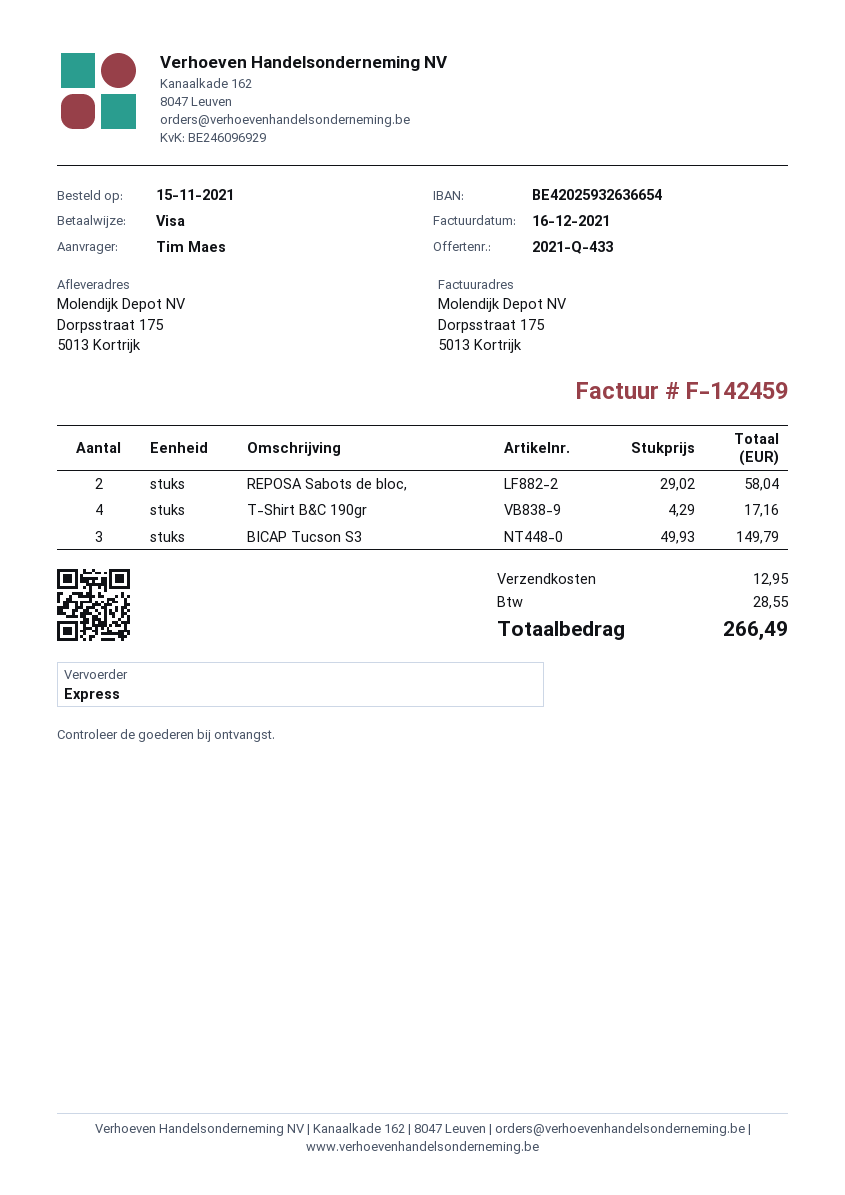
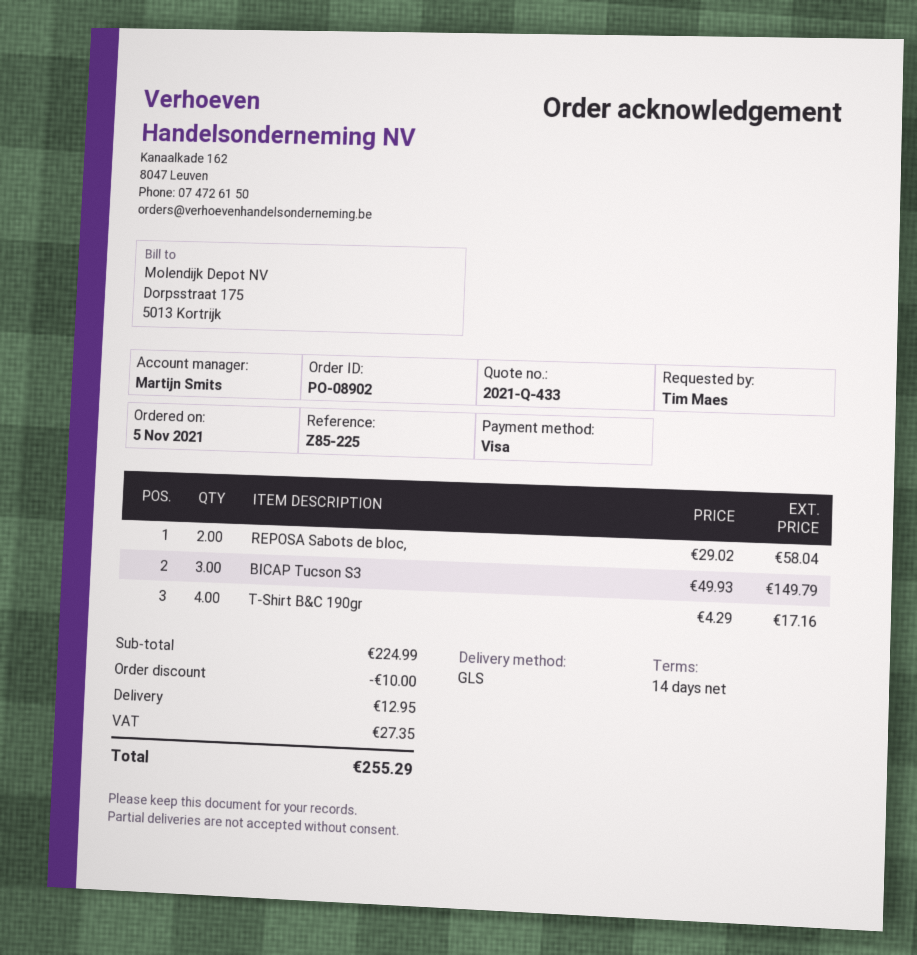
order date: 2021-11-15 -> 2021-11-05
shipping method: express -> GLS
discount: none -> 10.00
tax: 28.55 -> 27.35
total: 266.49 -> 255.29

